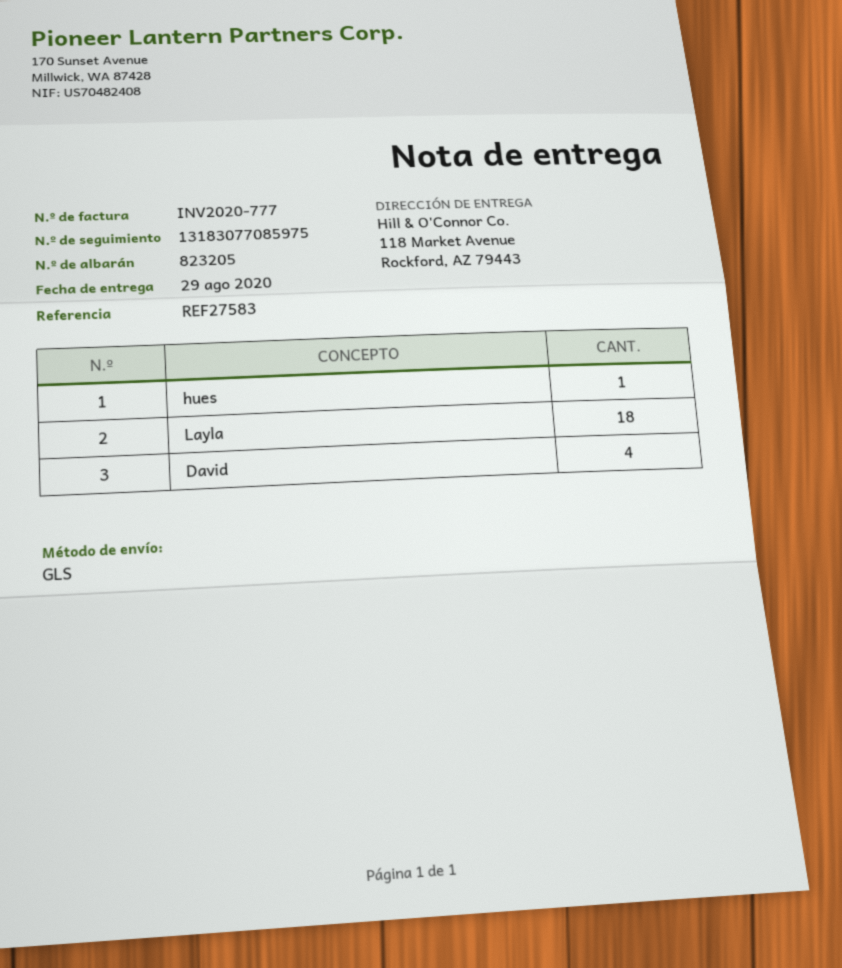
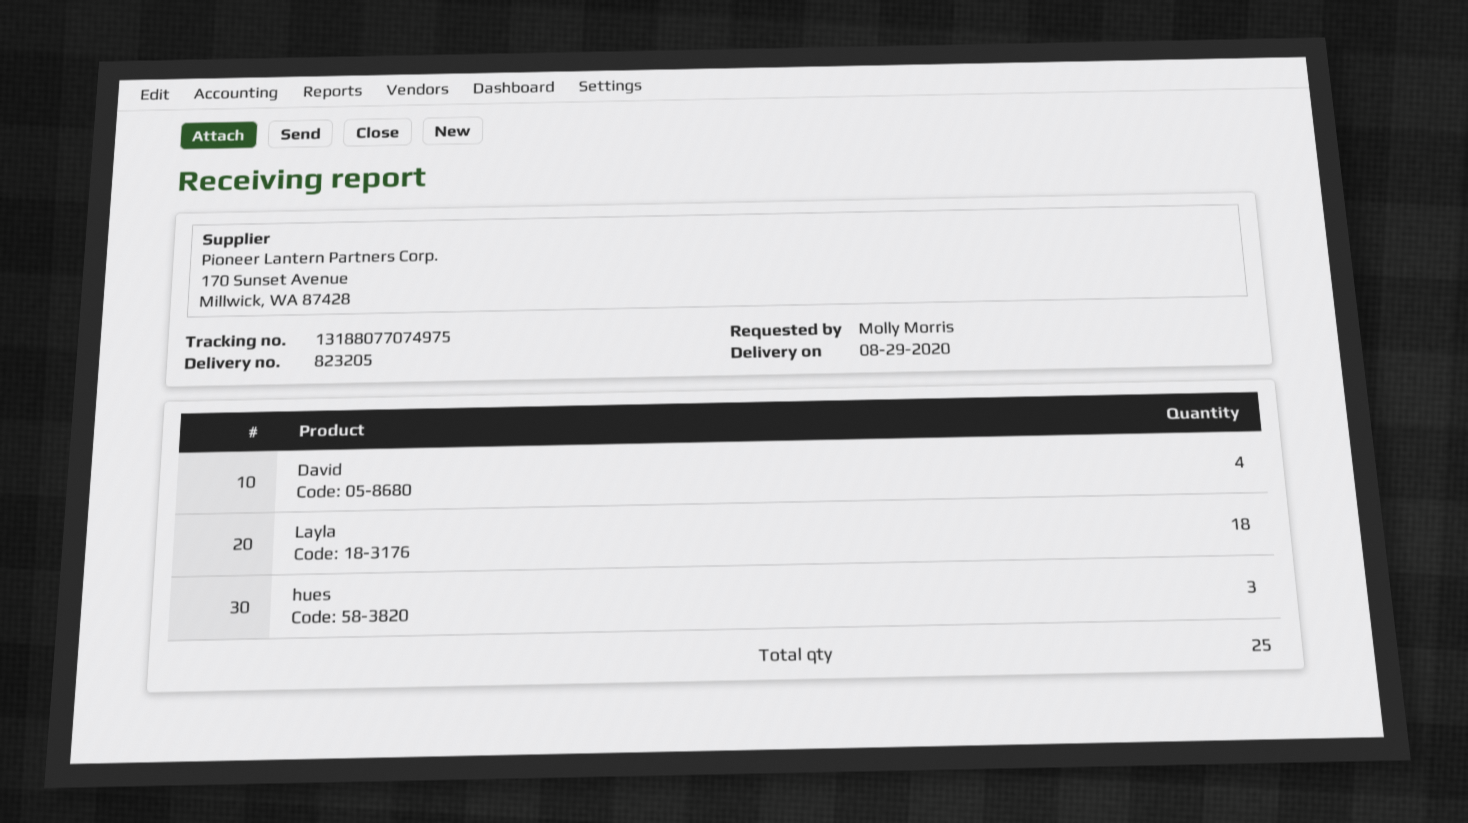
tracking number: 13183077085975 -> 13188077074975
hues: 1 -> 3

